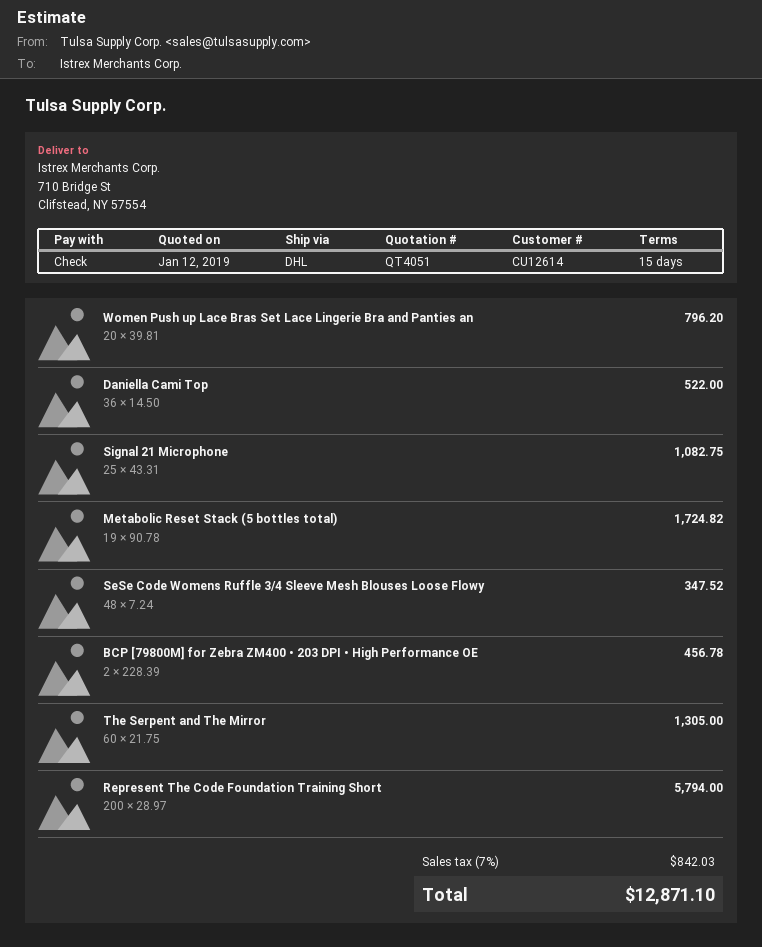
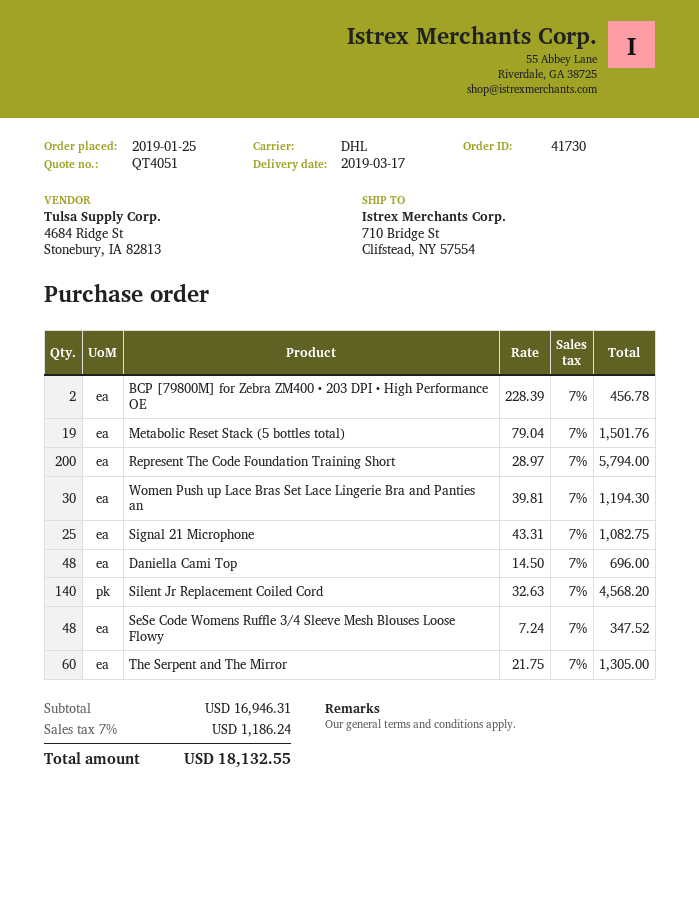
Women Push up Lace Bras Set Lace Lingerie Bra and Panties an: 20 x 39.81 = 796.20 -> 30 x 39.81 = 1194.30
Daniella Cami Top: 36 x 14.50 = 522.00 -> 48 x 14.50 = 696.00
Metabolic Reset Stack (5 bottles total): 19 x 90.78 = 1724.82 -> 19 x 79.04 = 1501.76
Silent Jr Replacement Coiled Cord: none -> 140 x 32.63 = 4568.20
tax: 7% = 842.03 -> 7% = 1186.24
total: 12871.10 -> 18132.55

